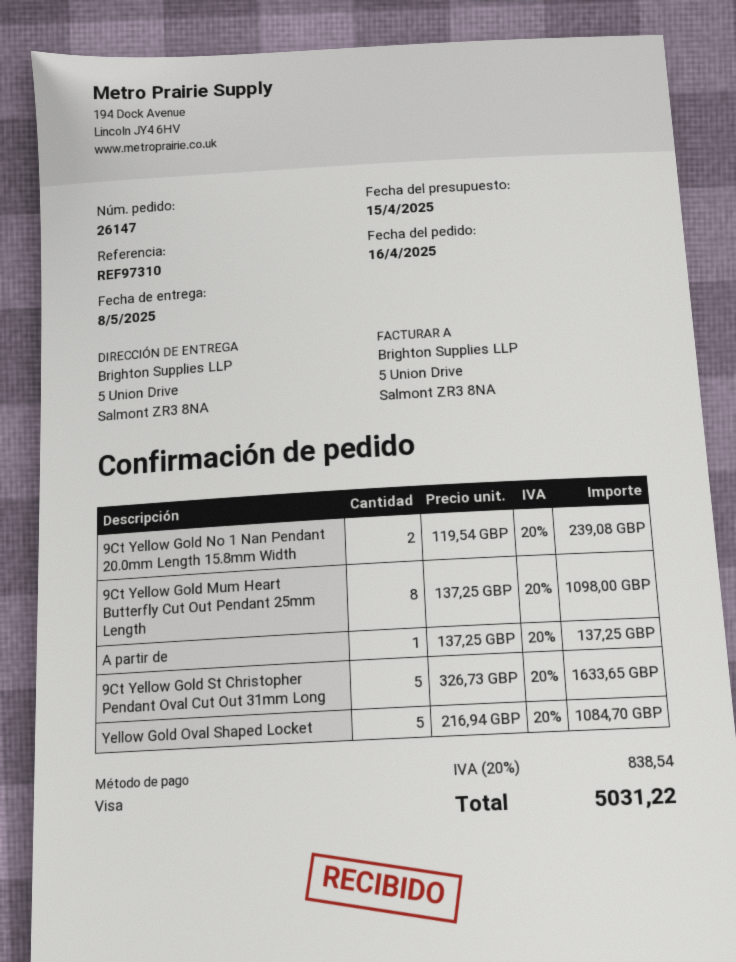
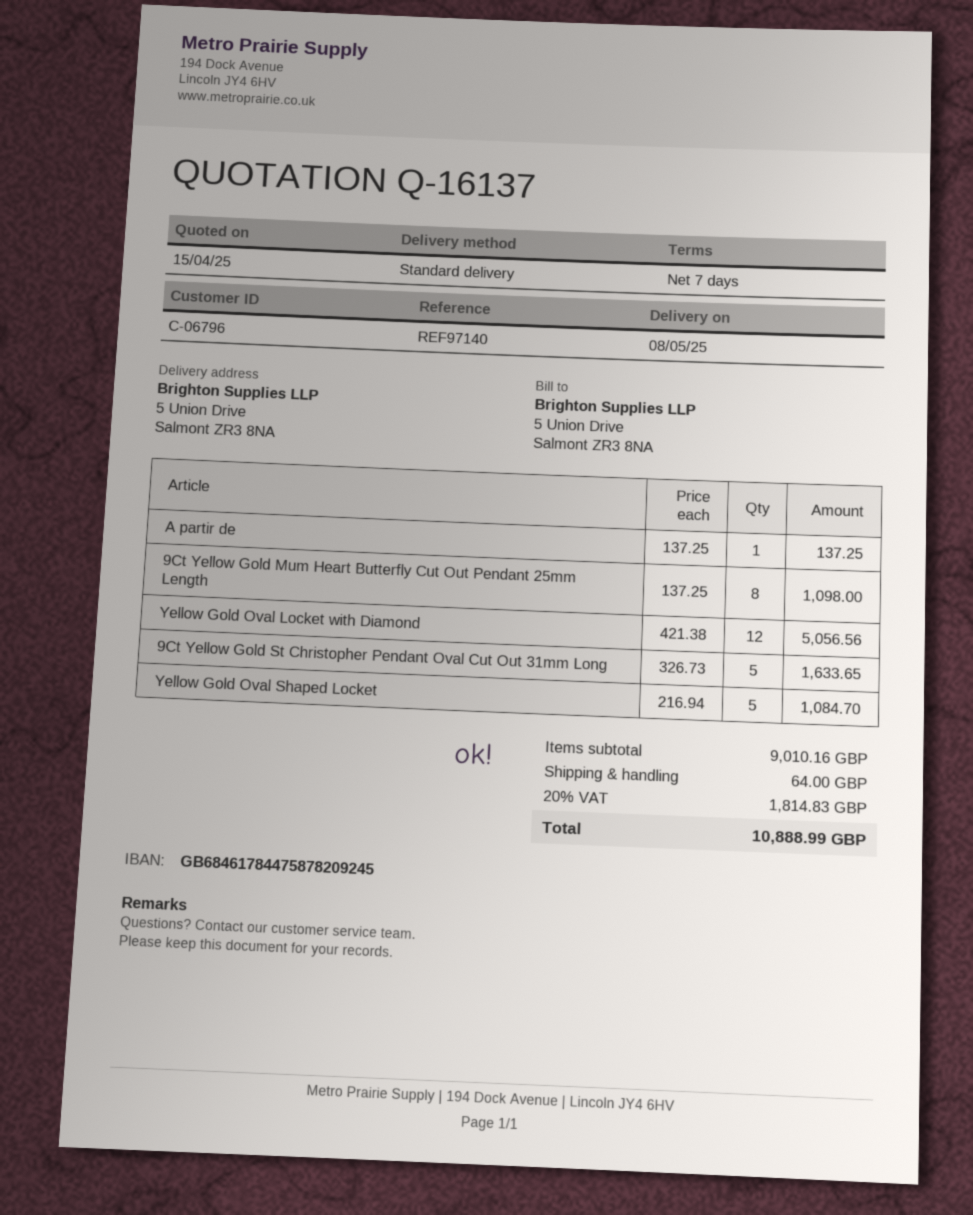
reference: REF97310 -> REF97140
9Ct Yellow Gold No 1 Nan Pendant 20.0mm Length 15.8mm Width: 2 x 119.54 = 239.08 -> none
Yellow Gold Oval Locket with Diamond: none -> 12 x 421.38 = 5056.56
shipping: none -> 64.00
tax: 20% = 838.54 -> 20% = 1814.83
total: 5031.22 -> 10888.99

